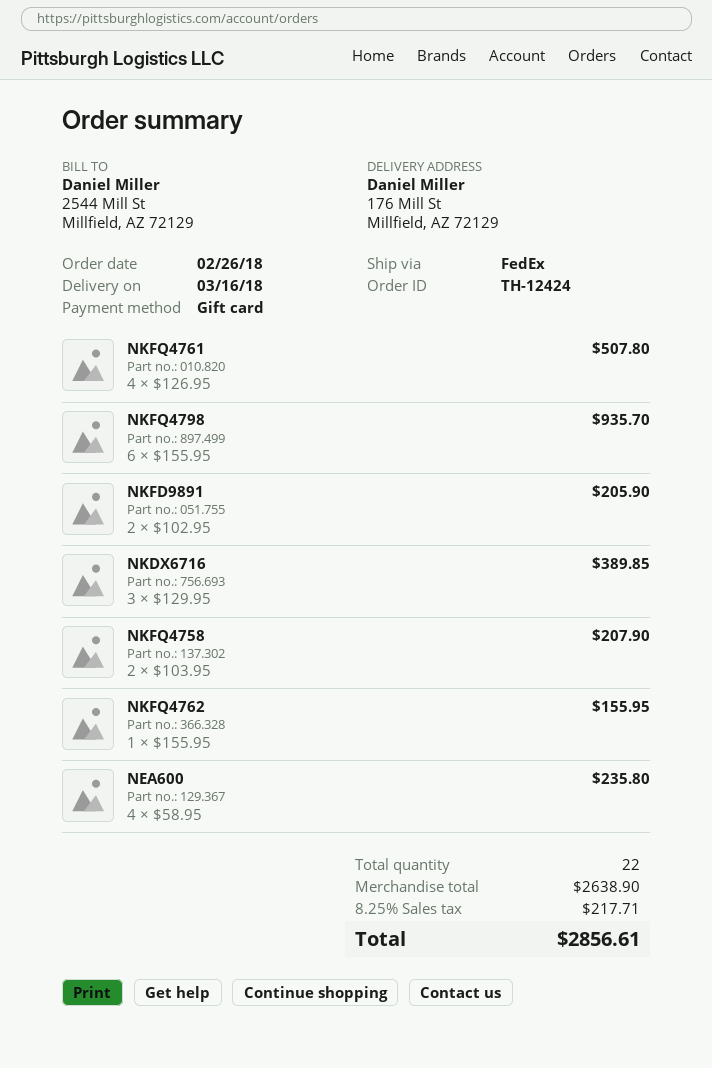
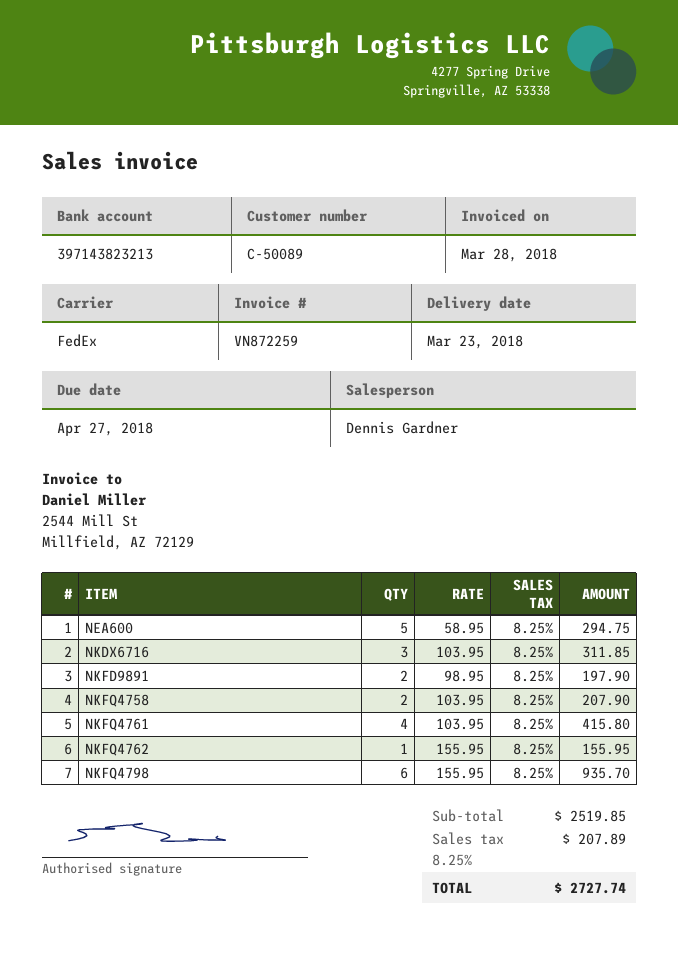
delivery date: 2018-03-16 -> 2018-03-23
NKFQ4761: 4 x 126.95 = 507.80 -> 4 x 103.95 = 415.80
NKFD9891: 2 x 102.95 = 205.90 -> 2 x 98.95 = 197.90
NKDX6716: 3 x 129.95 = 389.85 -> 3 x 103.95 = 311.85
NEA600: 4 x 58.95 = 235.80 -> 5 x 58.95 = 294.75
subtotal: 2638.90 -> 2519.85
tax: 8.25% = 217.71 -> 8.25% = 207.89
total: 2856.61 -> 2727.74

